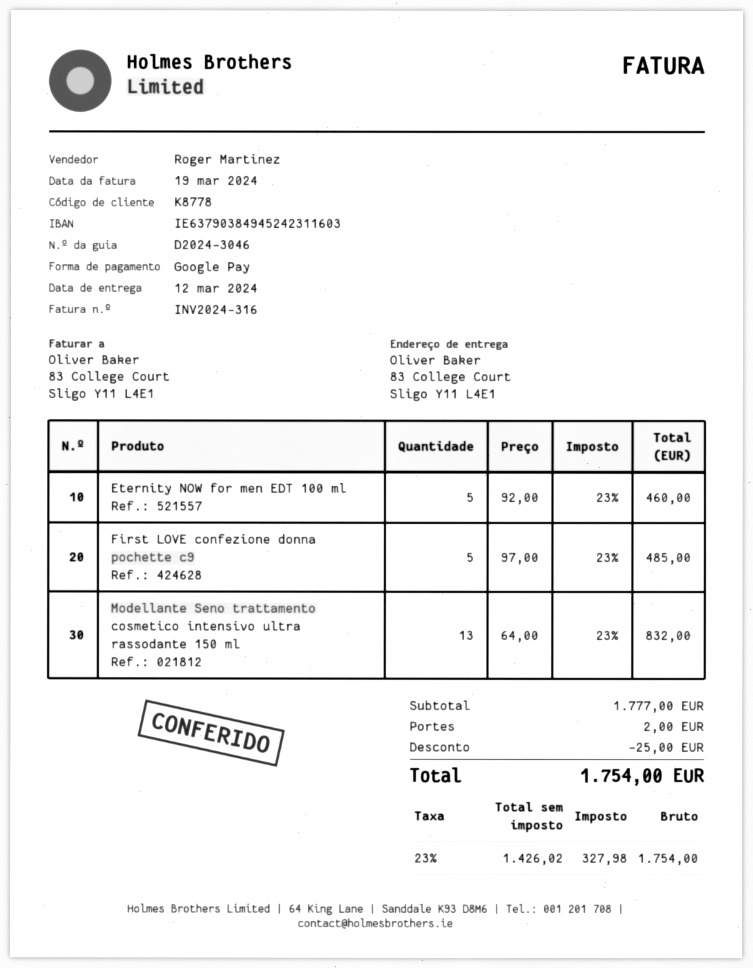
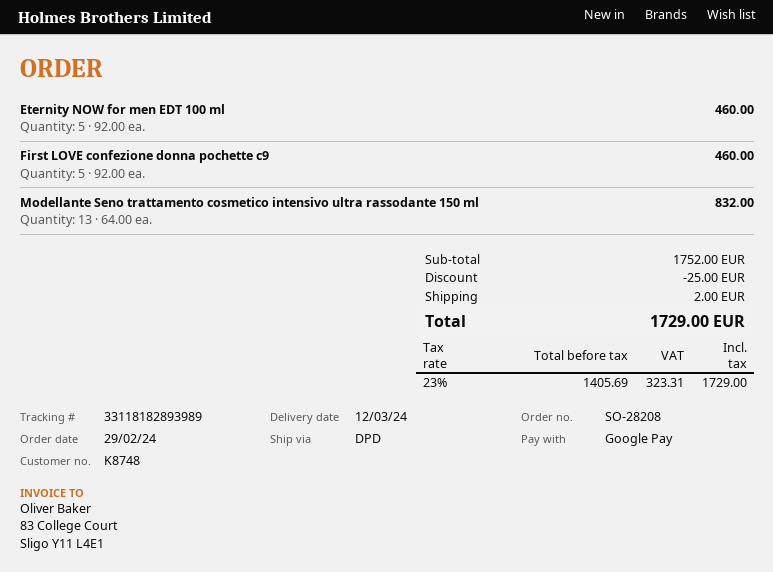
customer number: K8778 -> K8748
First LOVE confezione donna pochette c9: 5 x 97.00 = 485.00 -> 5 x 92.00 = 460.00
subtotal: 1777.00 -> 1752.00
net: 1426.02 -> 1405.69
tax: 23% = 327.98 -> 23% = 323.31
total: 1754.00 -> 1729.00

